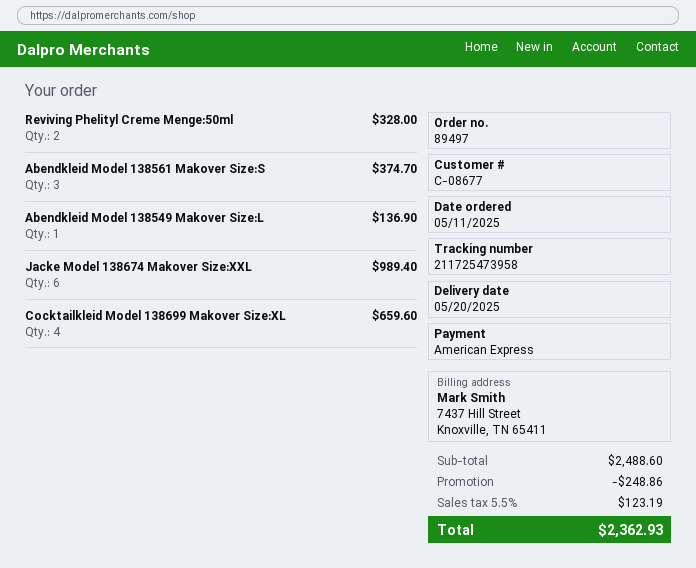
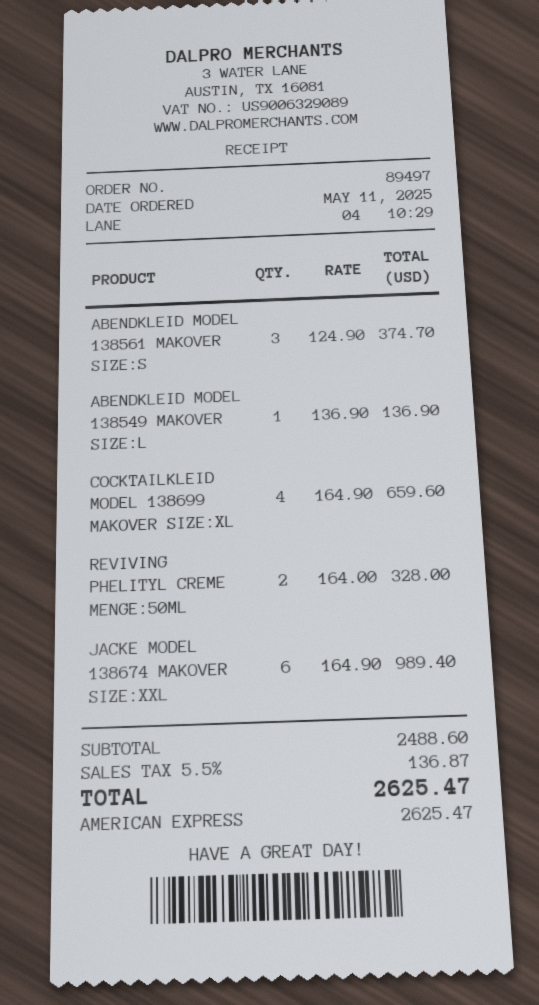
discount: 248.86 -> none
tax: 5.5% = 123.19 -> 5.5% = 136.87
total: 2362.93 -> 2625.47

